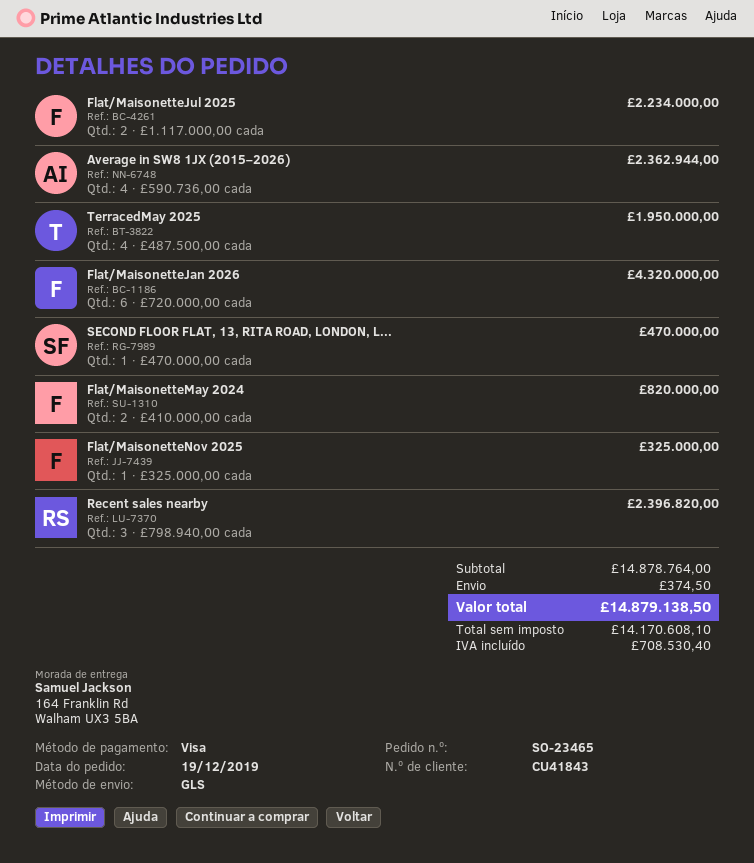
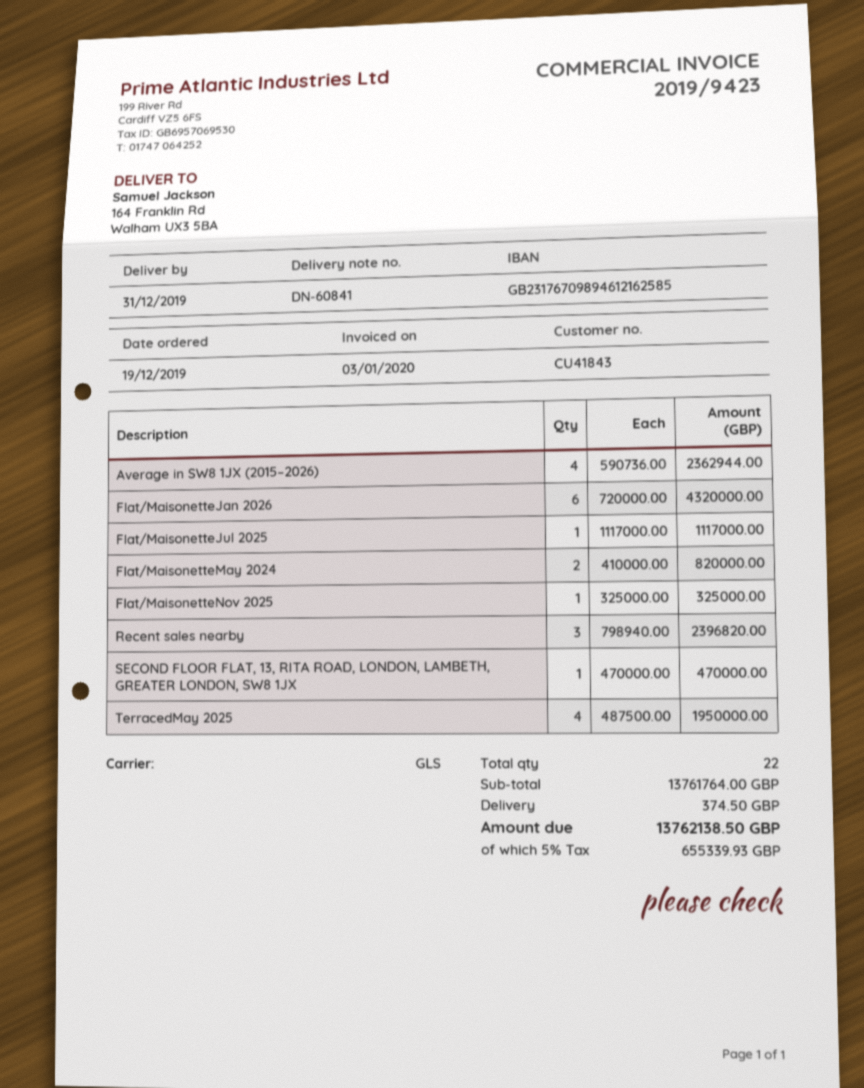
Flat/MaisonetteJul 2025: 2 x 1117000.00 = 2234000.00 -> 1 x 1117000.00 = 1117000.00
subtotal: 14878764.00 -> 13761764.00
tax: 708530.40 -> 655339.93
total: 14879138.50 -> 13762138.50

